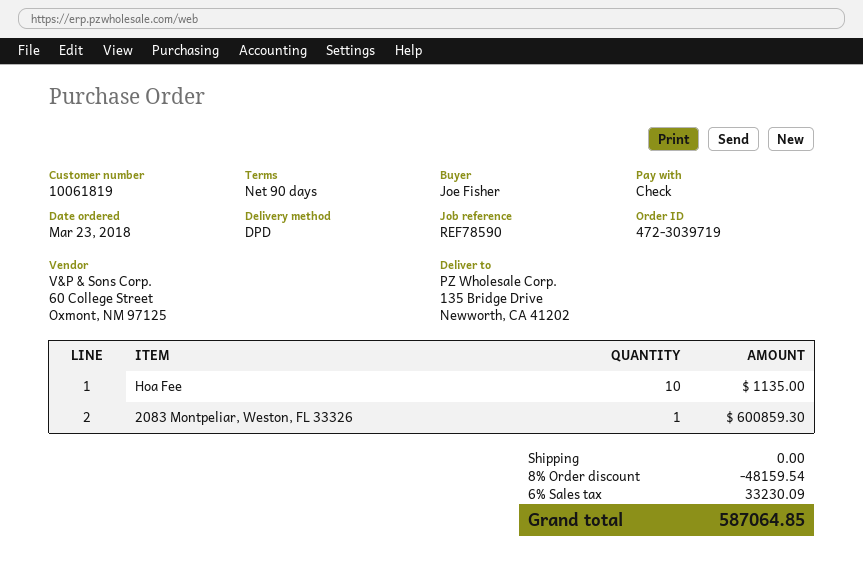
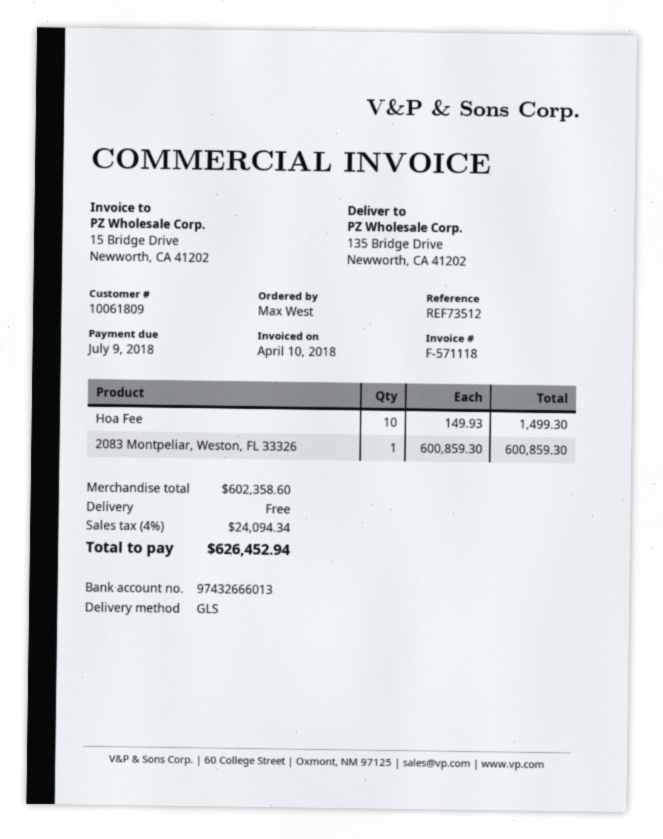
customer number: 10061819 -> 10061809
reference: REF78590 -> REF73512
ordered by: Joe Fisher -> Max West
shipping method: DPD -> GLS
Hoa Fee: 10 for 1135.00 -> 10 for 1499.30
discount: 8% = 48159.54 -> none
tax: 6% = 33230.09 -> 4% = 24094.34
total: 587064.85 -> 626452.94

